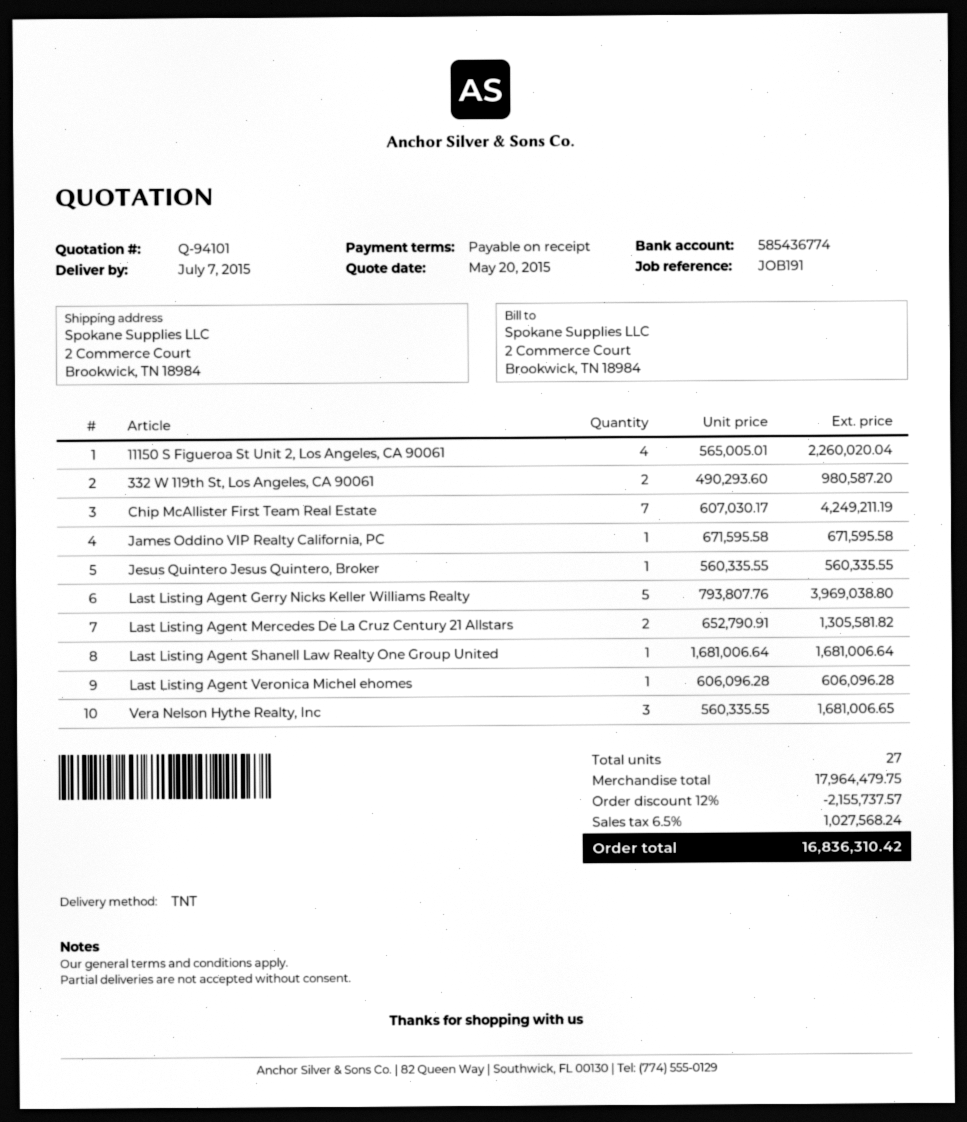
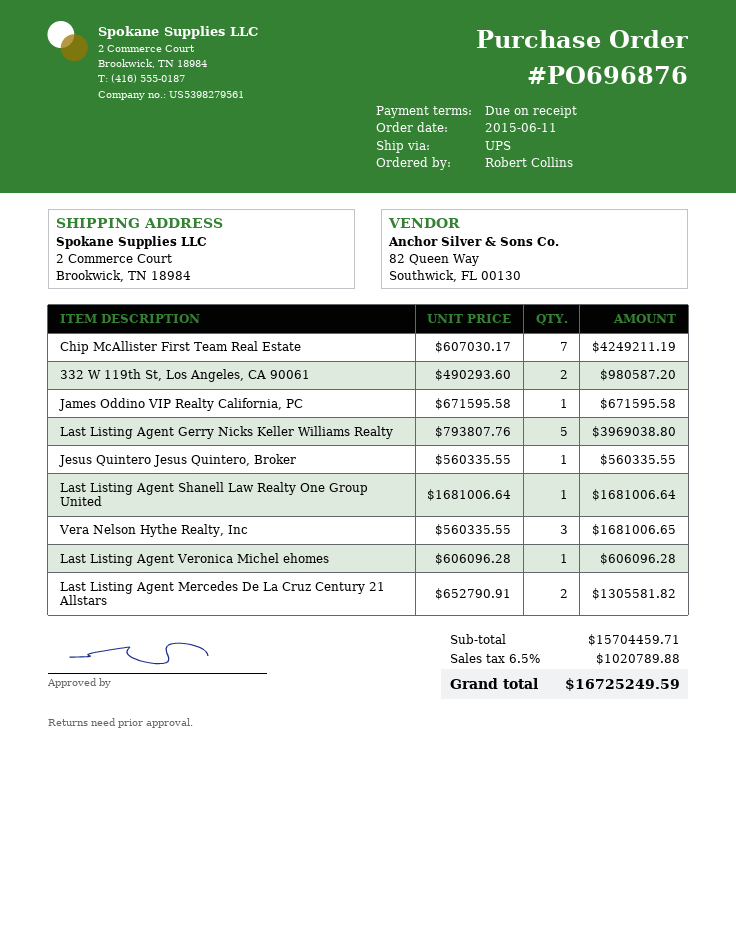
shipping method: TNT -> UPS
11150 S Figueroa St Unit 2, Los Angeles, CA 90061: 4 x 565005.01 = 2260020.04 -> none
subtotal: 17964479.75 -> 15704459.71
discount: 12% = 2155737.57 -> none
tax: 6.5% = 1027568.24 -> 6.5% = 1020789.88
total: 16836310.42 -> 16725249.59

